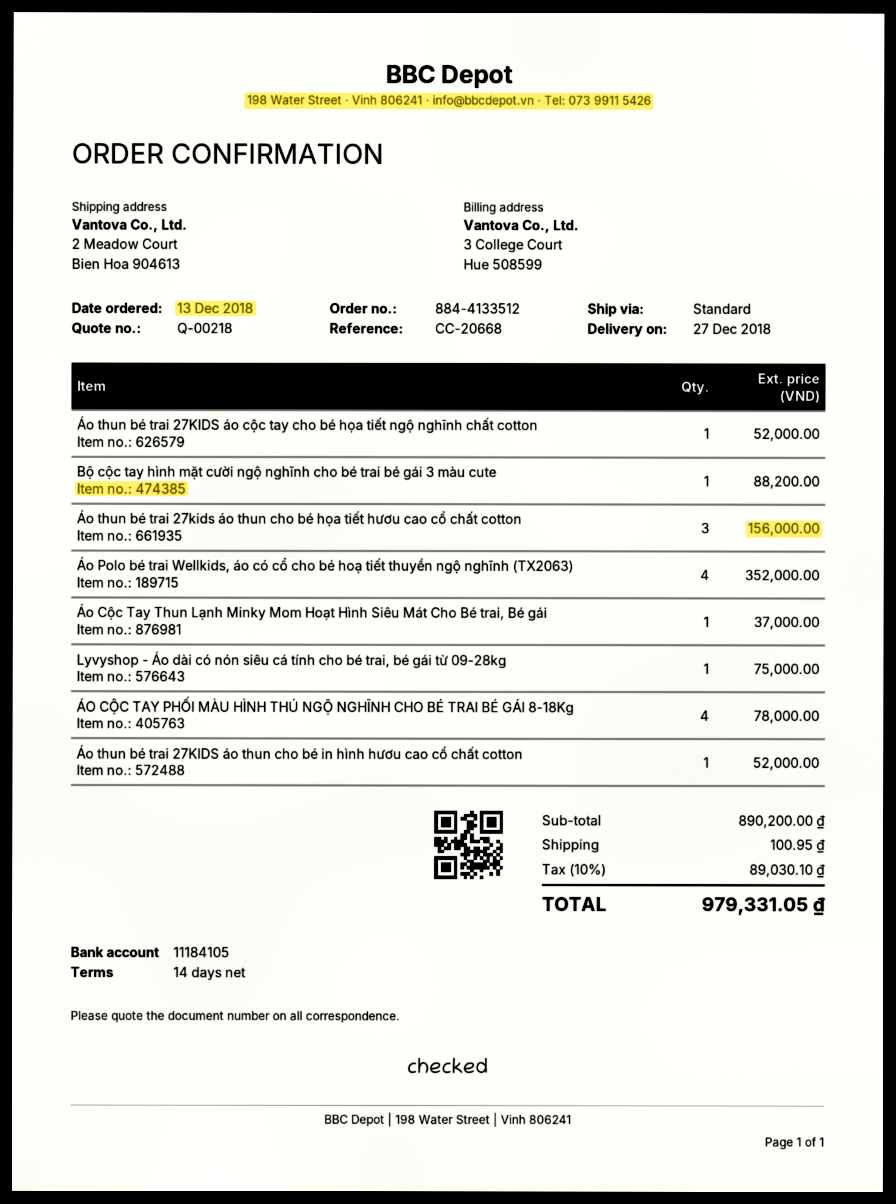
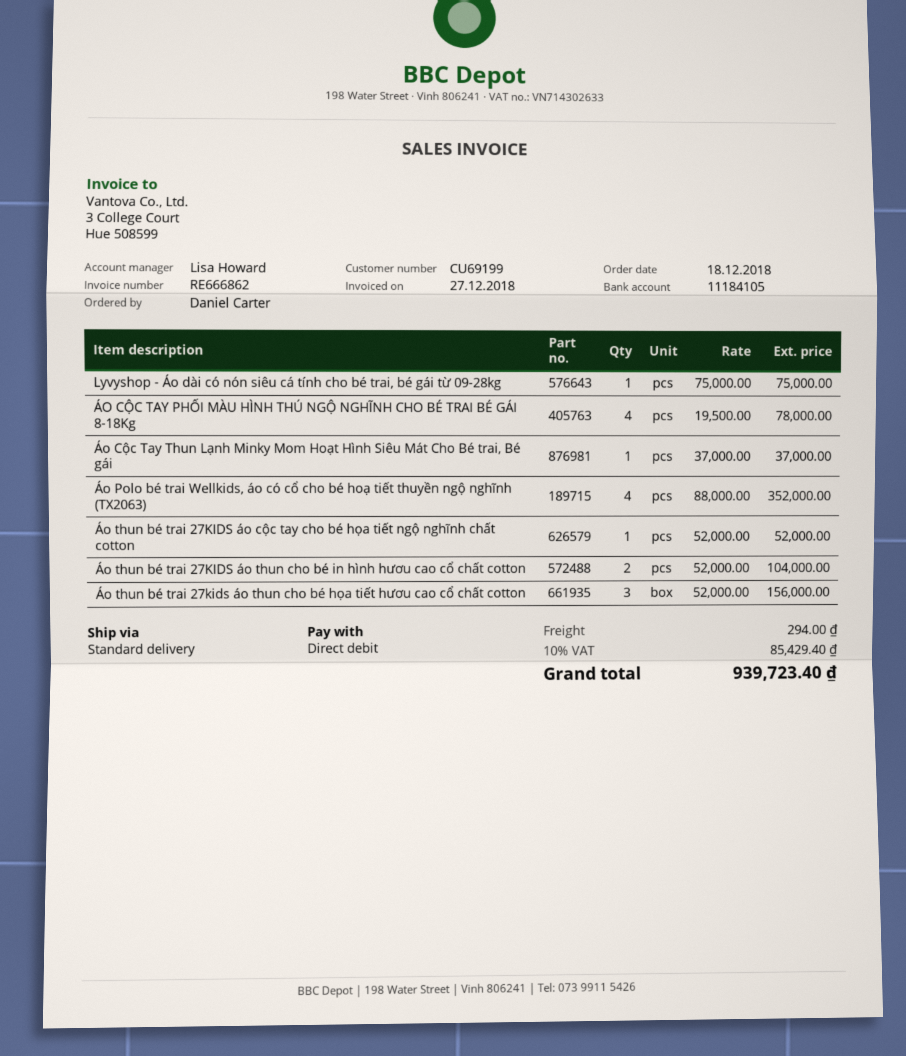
order date: 2018-12-13 -> 2018-12-18
Bộ cộc tay hình mặt cười ngộ nghĩnh cho bé trai bé gái 3 màu cute: 1 for 88200.00 -> none
Áo thun bé trai 27KIDS áo thun cho bé in hình hươu cao cổ chất cotton: 1 for 52000.00 -> 2 for 104000.00
shipping: 100.95 -> 294.00
tax: 10% = 89030.10 -> 10% = 85429.40
total: 979331.05 -> 939723.40

